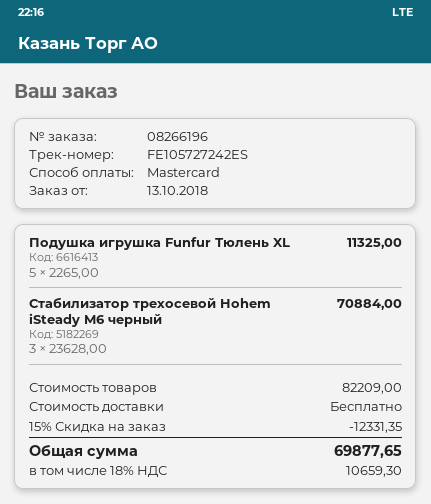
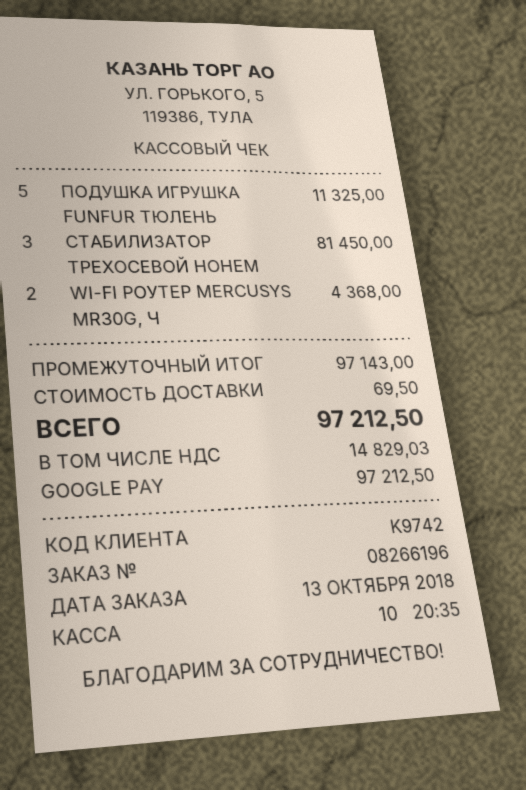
payment method: Mastercard -> Google Pay
Стабилизатор трехосевой Hohem iSteady M6 черный: 3 for 70884.00 -> 3 for 81450.00
WI-FI РОУТЕР MERCUSYS MR30G, Ч: none -> 2 for 4368.00
subtotal: 82209.00 -> 97143.00
discount: 15% = 12331.35 -> none
shipping: 0.00 -> 69.50
tax: 10659.30 -> 14829.03
total: 69877.65 -> 97212.50

